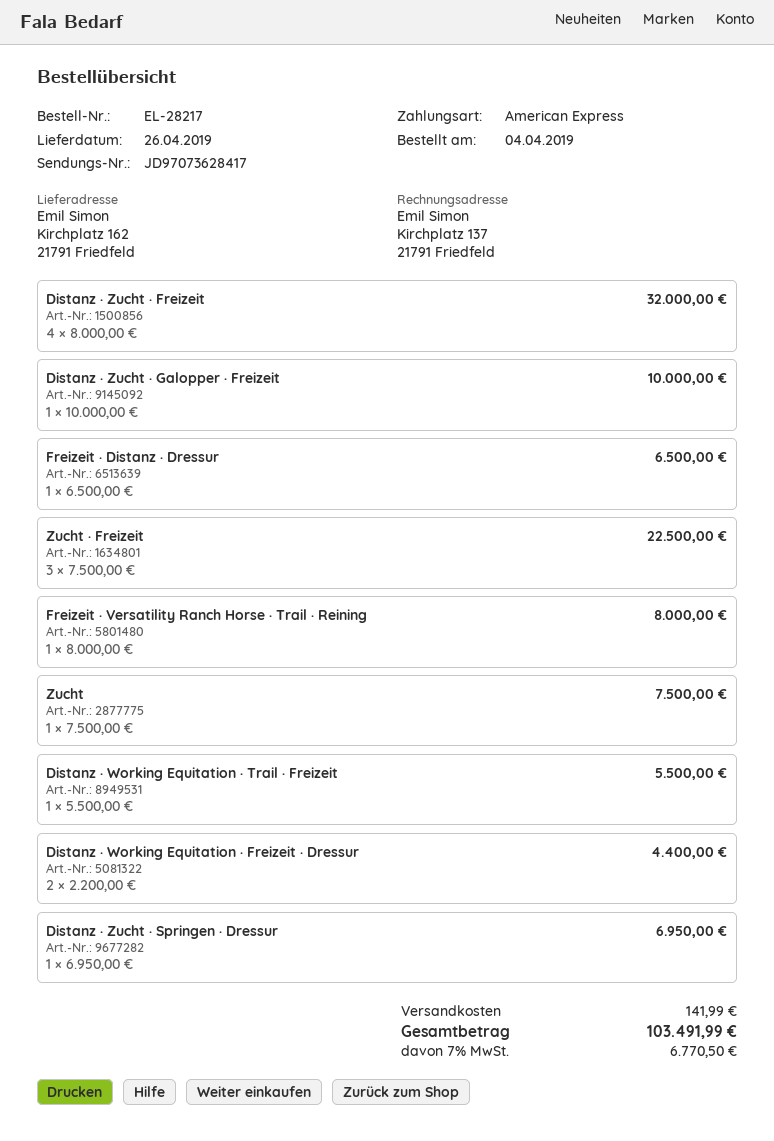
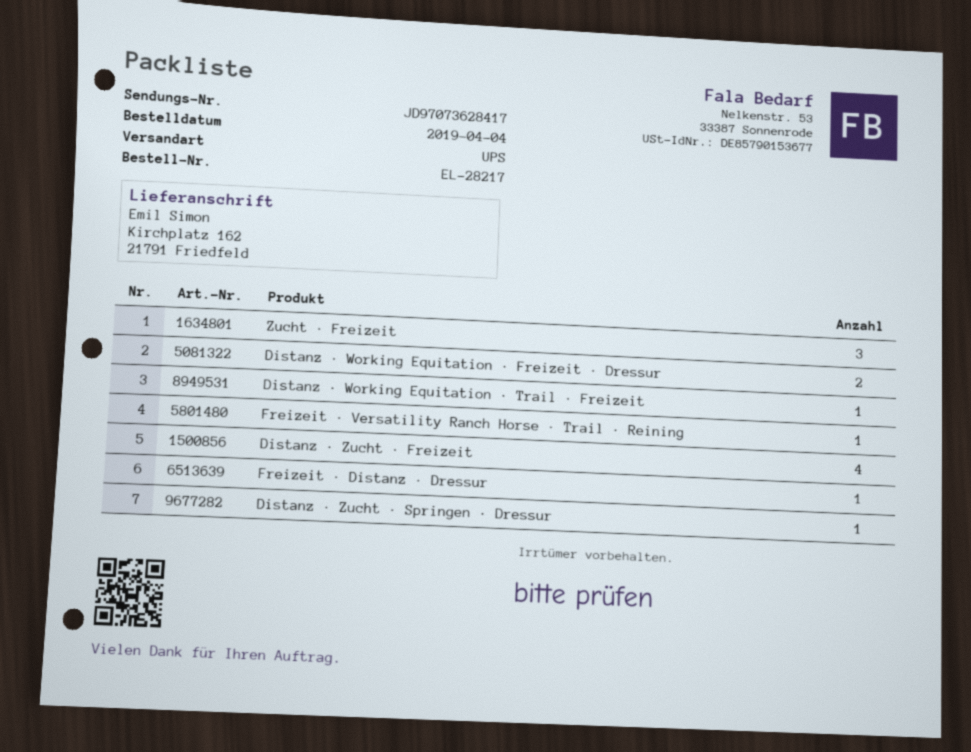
Distanz · Zucht · Galopper · Freizeit: 1 -> none
Zucht: 1 -> none

